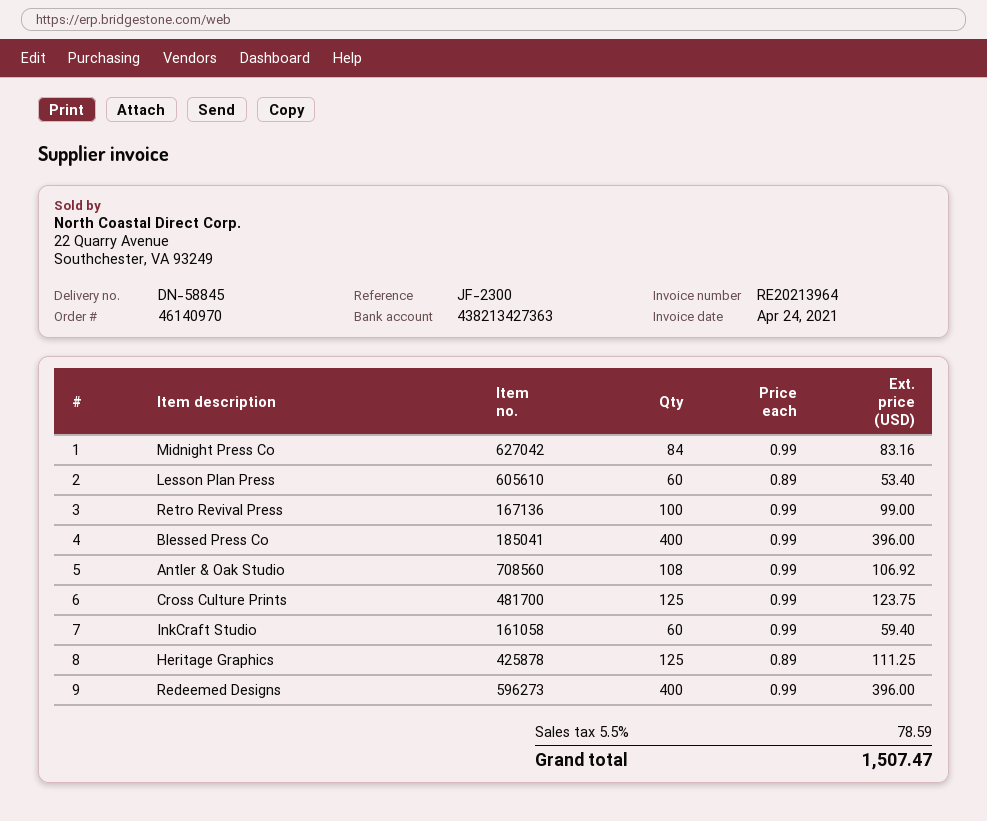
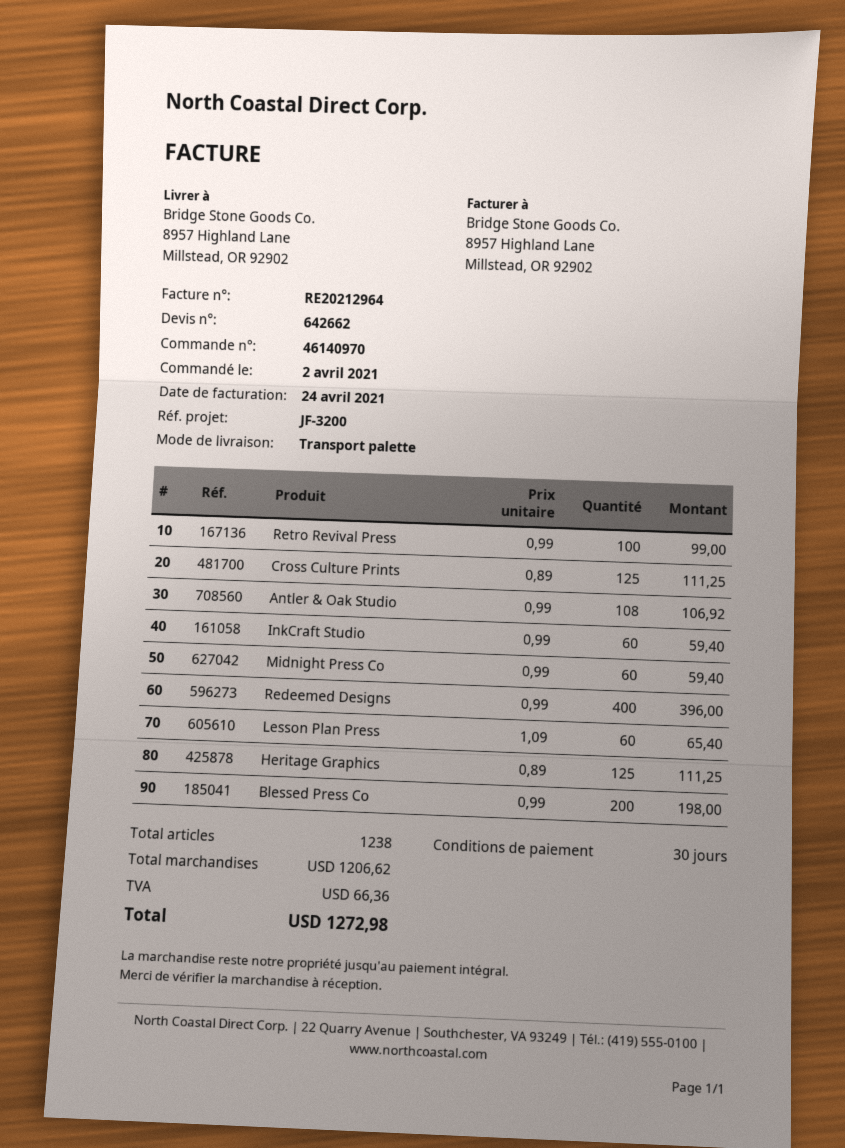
invoice number: RE20213964 -> RE20212964
reference: JF-2300 -> JF-3200
Midnight Press Co: 84 x 0.99 = 83.16 -> 60 x 0.99 = 59.40
Lesson Plan Press: 60 x 0.89 = 53.40 -> 60 x 1.09 = 65.40
Blessed Press Co: 400 x 0.99 = 396.00 -> 200 x 0.99 = 198.00
Cross Culture Prints: 125 x 0.99 = 123.75 -> 125 x 0.89 = 111.25
tax: 78.59 -> 66.36
total: 1507.47 -> 1272.98

